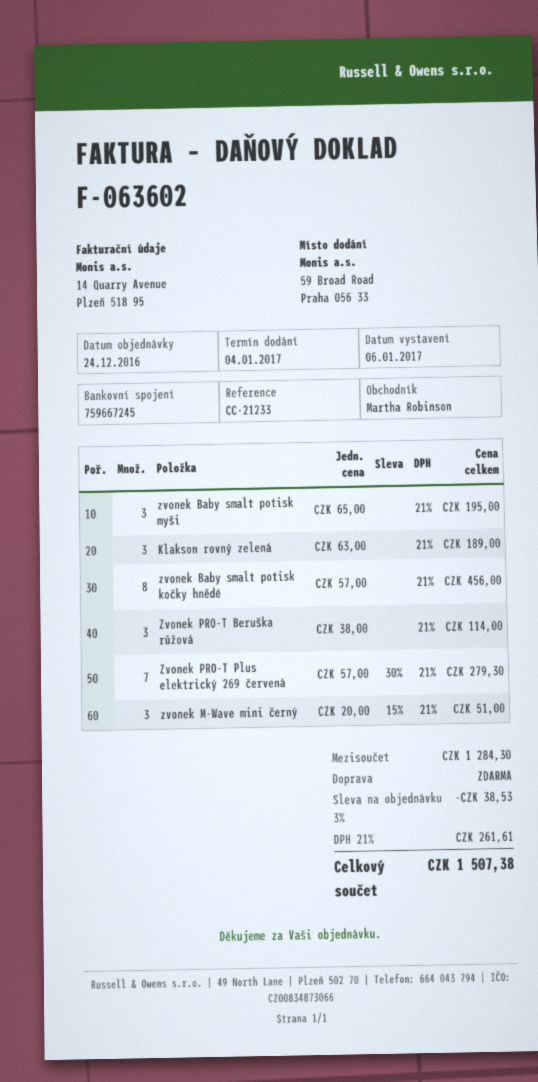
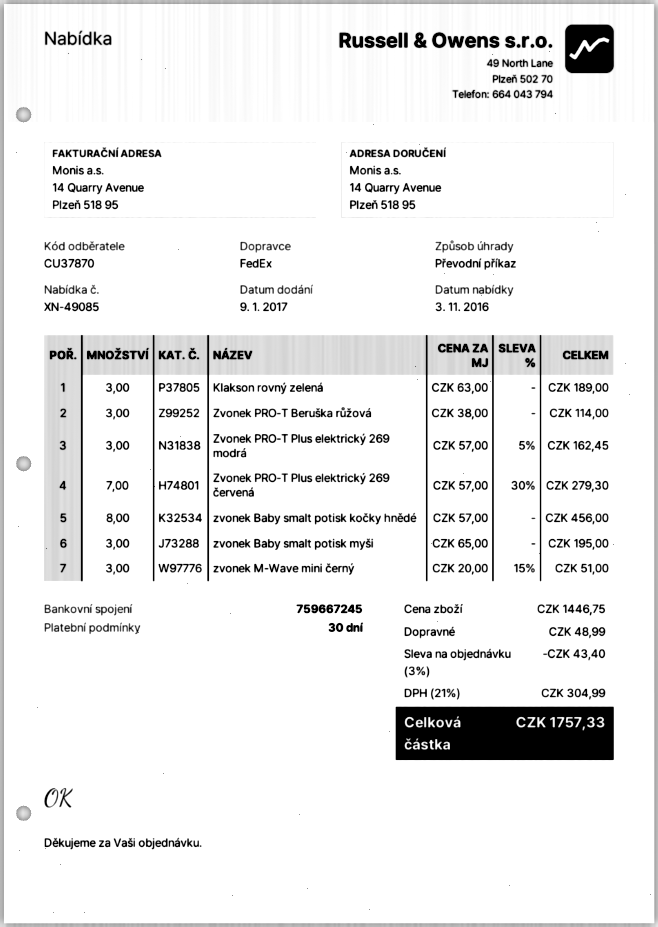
delivery date: 2017-01-04 -> 2017-01-09
ship to: 59 Broad Road, Praha 056 33 -> 14 Quarry Avenue, Plzeň 518 95
Zvonek PRO-T Plus elektrický 269 modrá: none -> 3 x 57.00 - 5% = 162.45
subtotal: 1284.30 -> 1446.75
discount: 3% = 38.53 -> 3% = 43.40
shipping: 0.00 -> 48.99
tax: 21% = 261.61 -> 21% = 304.99
total: 1507.38 -> 1757.33

